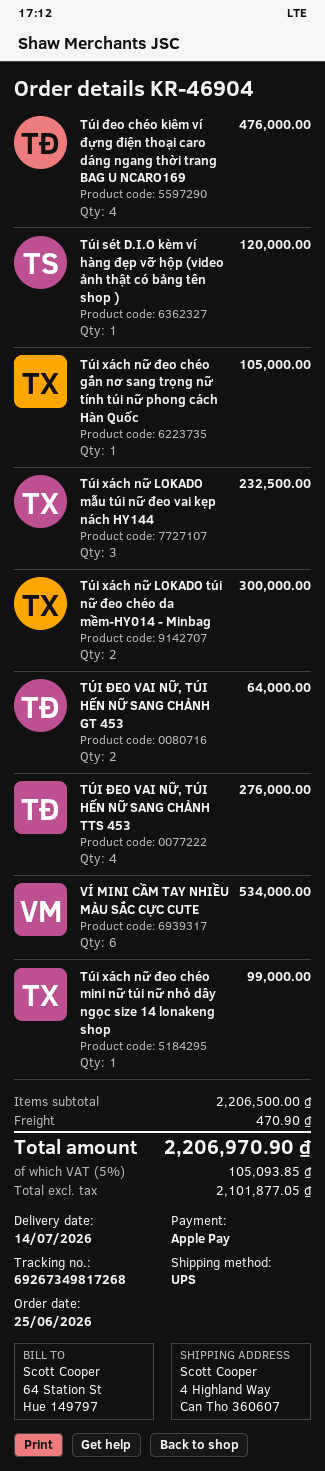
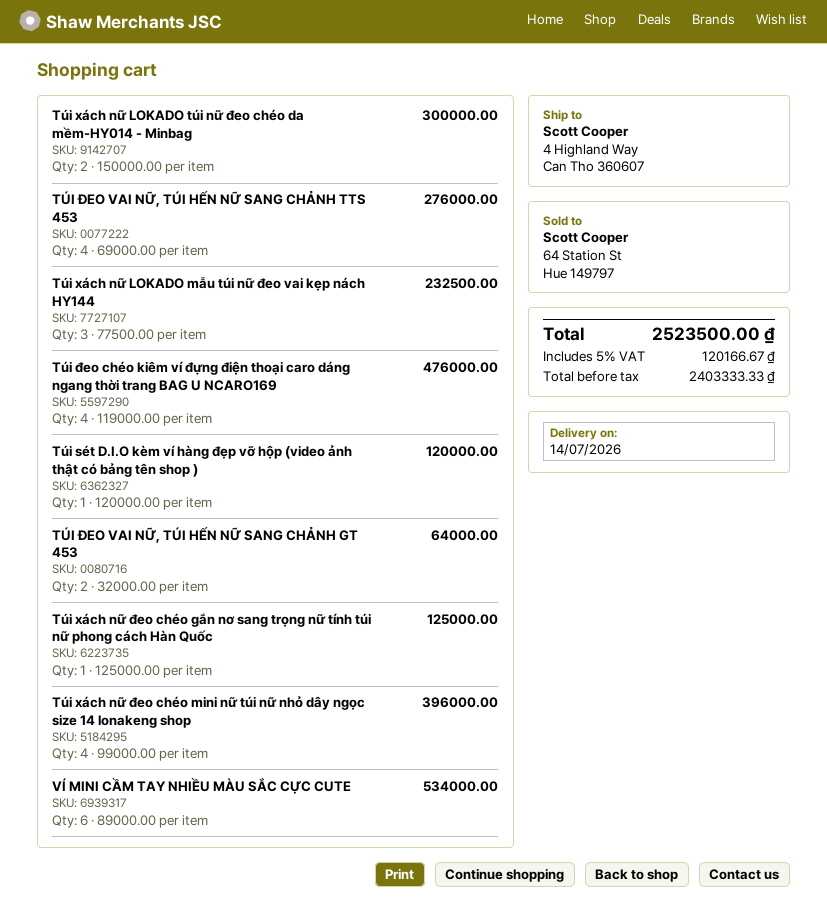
Túi xách nữ đeo chéo gắn nơ sang trọng nữ tính túi nữ phong cách Hàn Quốc: 1 for 105000.00 -> 1 for 125000.00
Túi xách nữ đeo chéo mini nữ túi nữ nhỏ dây ngọc size 14 lonakeng shop: 1 for 99000.00 -> 4 for 396000.00
shipping: 470.90 -> none
net: 2101877.05 -> 2403333.33
tax: 5% = 105093.85 -> 5% = 120166.67
total: 2206970.90 -> 2523500.00

